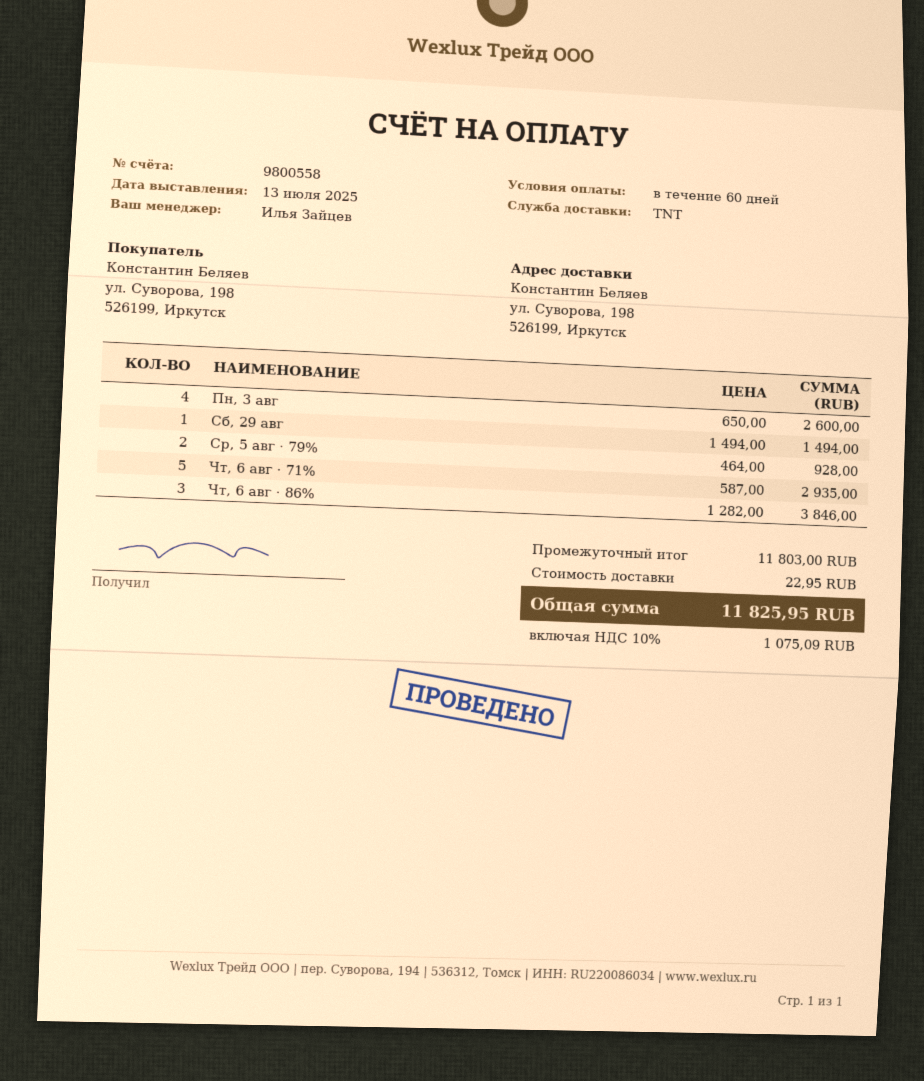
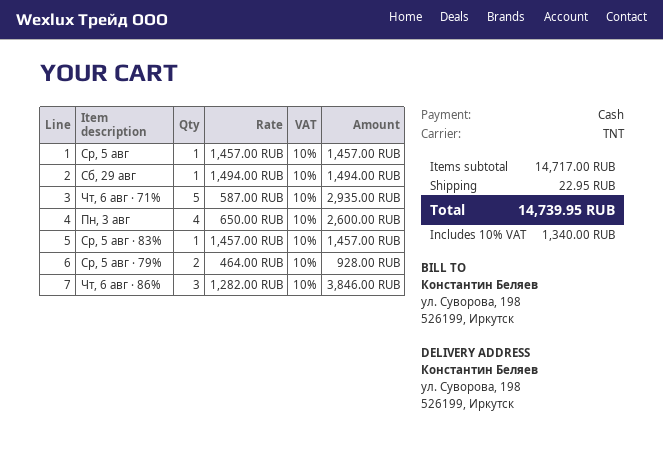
Ср, 5 авг: none -> 1 x 1457.00 = 1457.00
Ср, 5 авг · 83%: none -> 1 x 1457.00 = 1457.00
subtotal: 11803.00 -> 14717.00
tax: 10% = 1075.09 -> 10% = 1340.00
total: 11825.95 -> 14739.95

